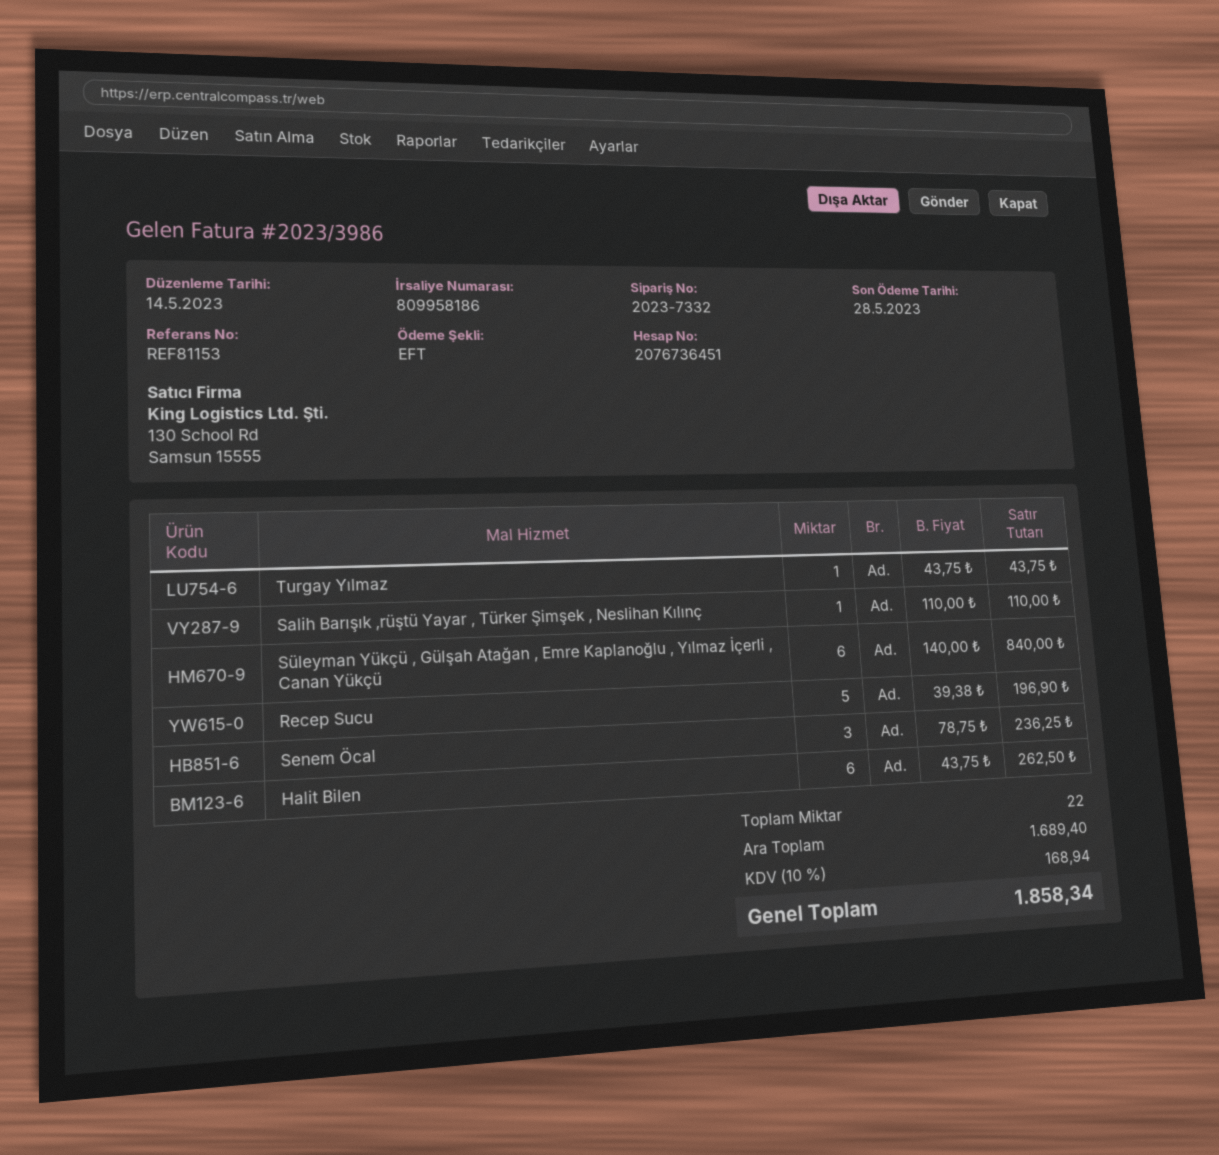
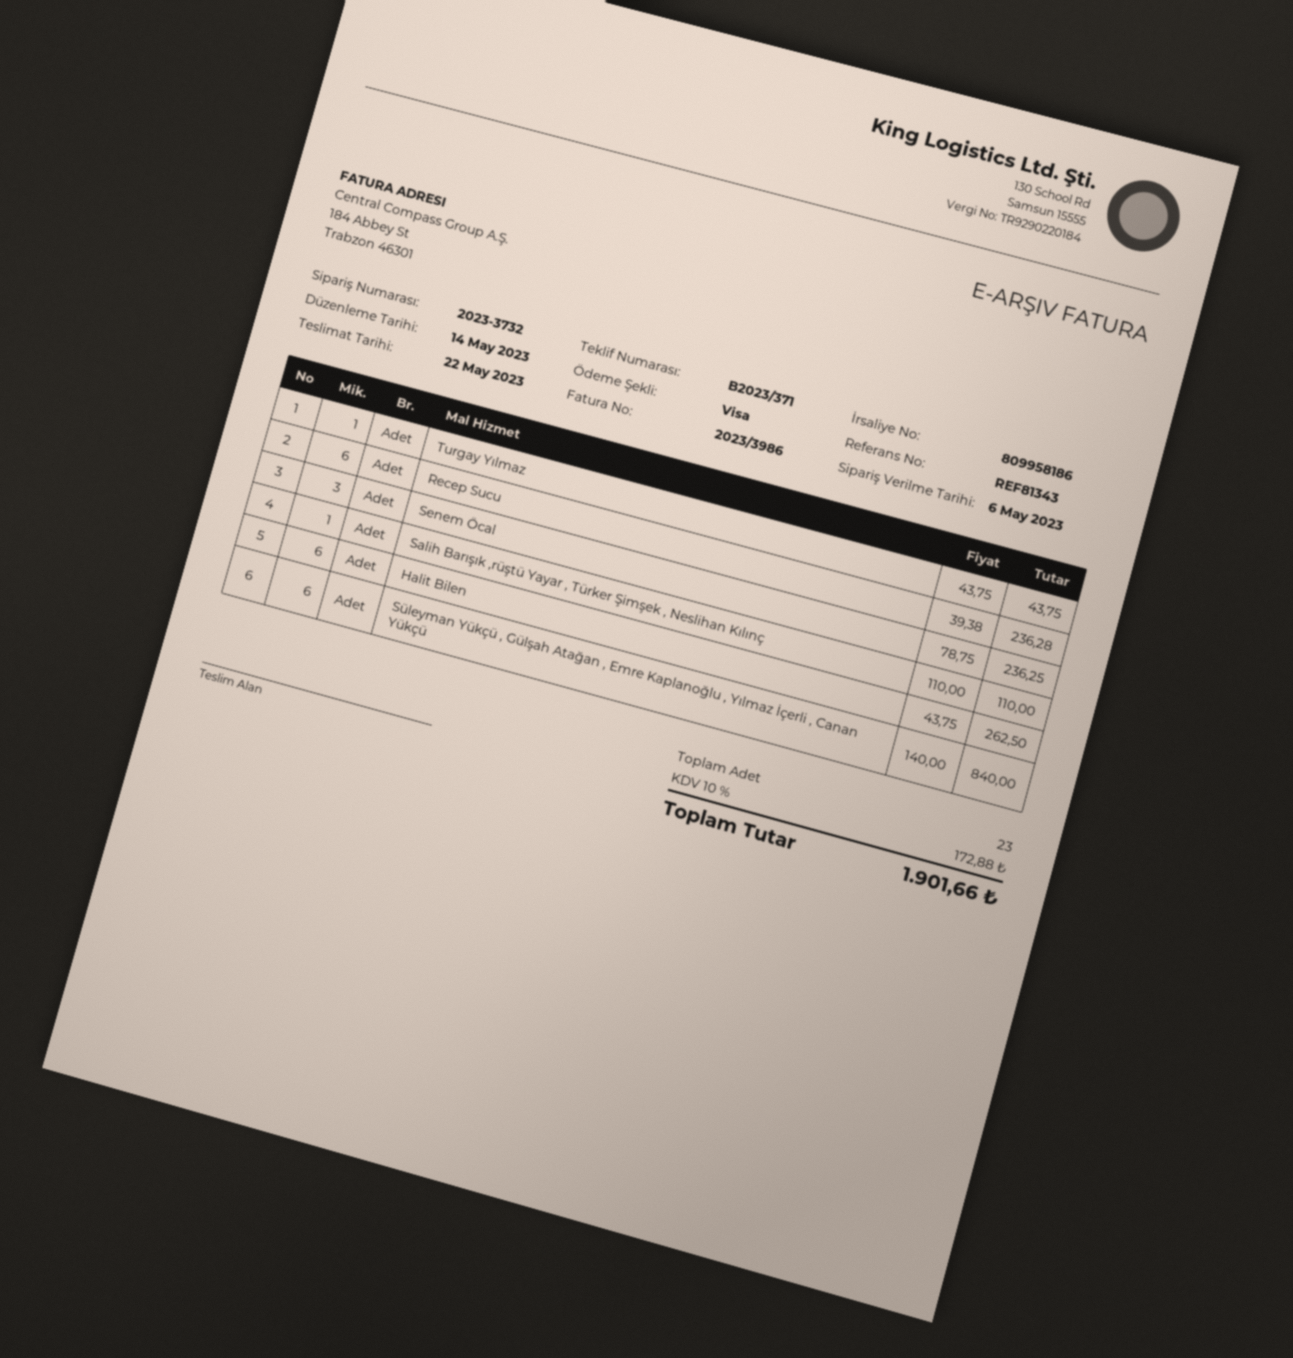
order number: 2023-7332 -> 2023-3732
reference: REF81153 -> REF81343
payment method: bank transfer -> Visa
Recep Sucu: 5 x 39.38 = 196.90 -> 6 x 39.38 = 236.28
total quantity: 22 -> 23
tax: 10% = 168.94 -> 10% = 172.88
total: 1858.34 -> 1901.66

